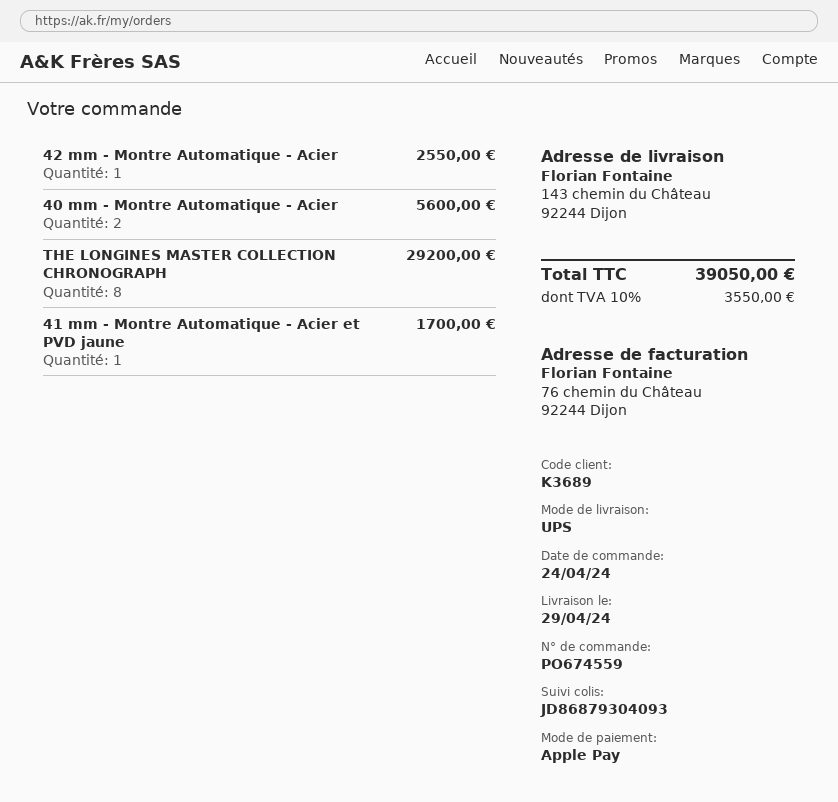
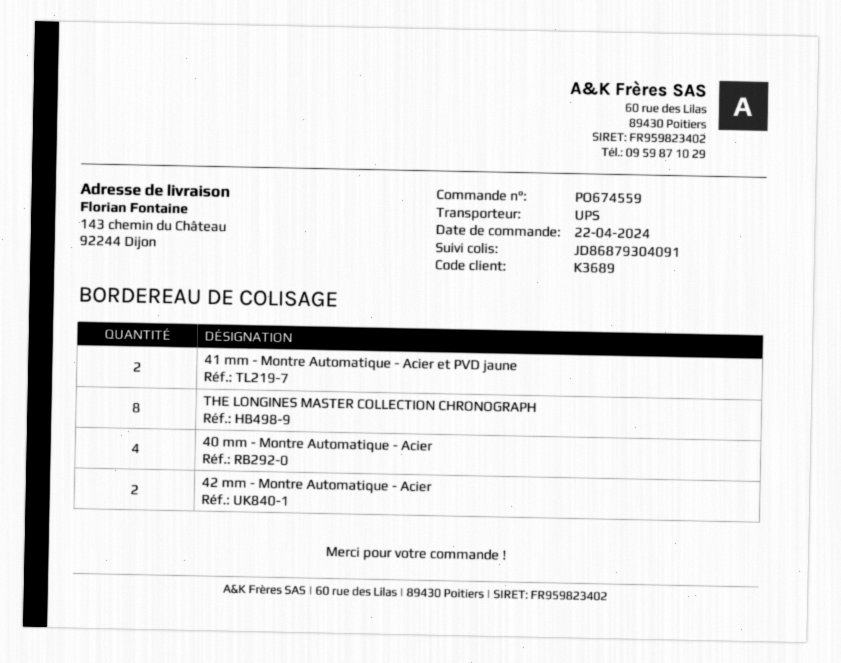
order date: 2024-04-24 -> 2024-04-22
tracking number: JD86879304093 -> JD86879304091
42 mm - Montre Automatique - Acier: 1 -> 2
40 mm - Montre Automatique - Acier: 2 -> 4
41 mm - Montre Automatique - Acier et PVD jaune: 1 -> 2

